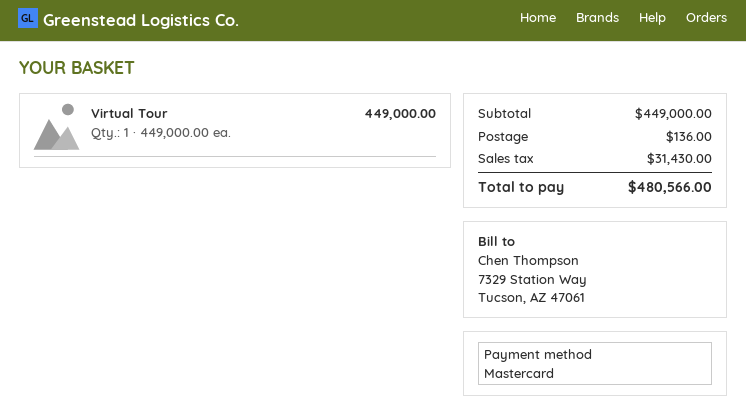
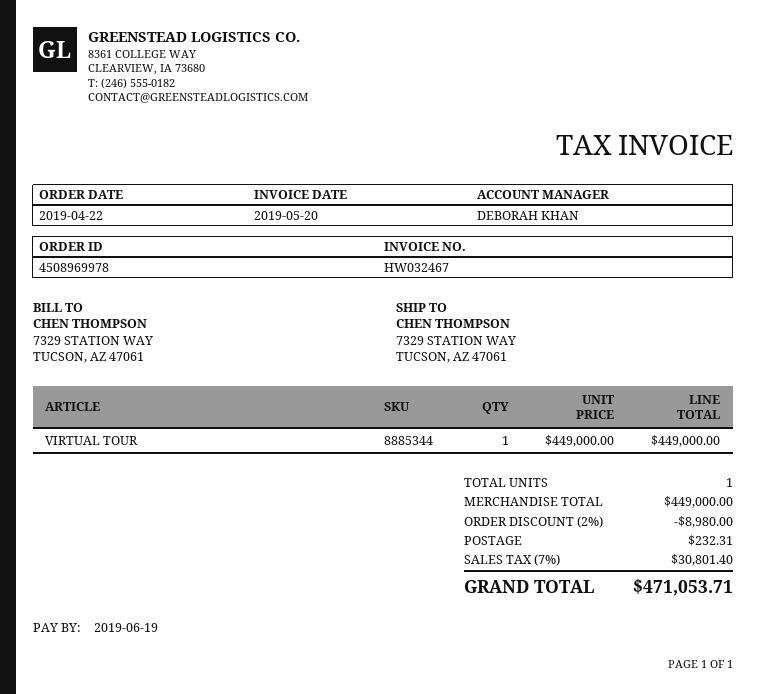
discount: none -> 2% = 8980.00
shipping: 136.00 -> 232.31
tax: 31430.00 -> 30801.40
total: 480566.00 -> 471053.71

